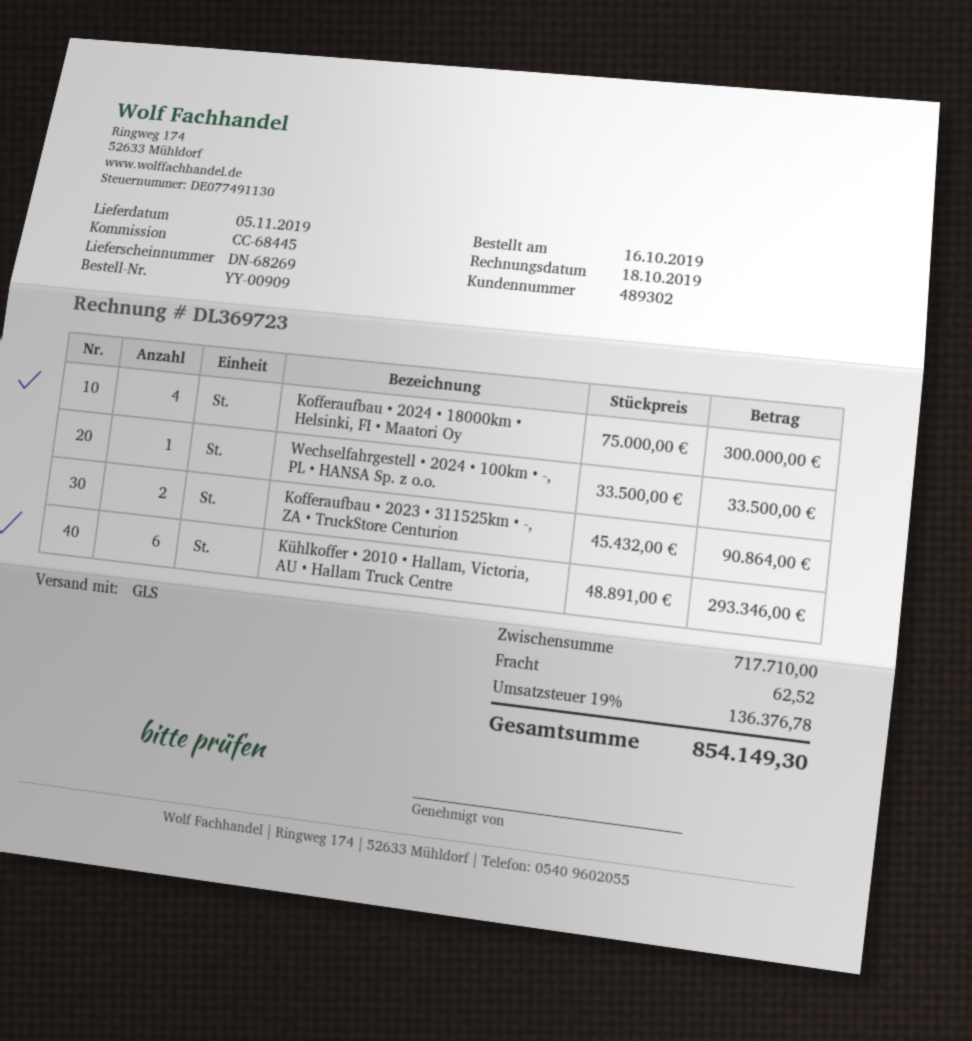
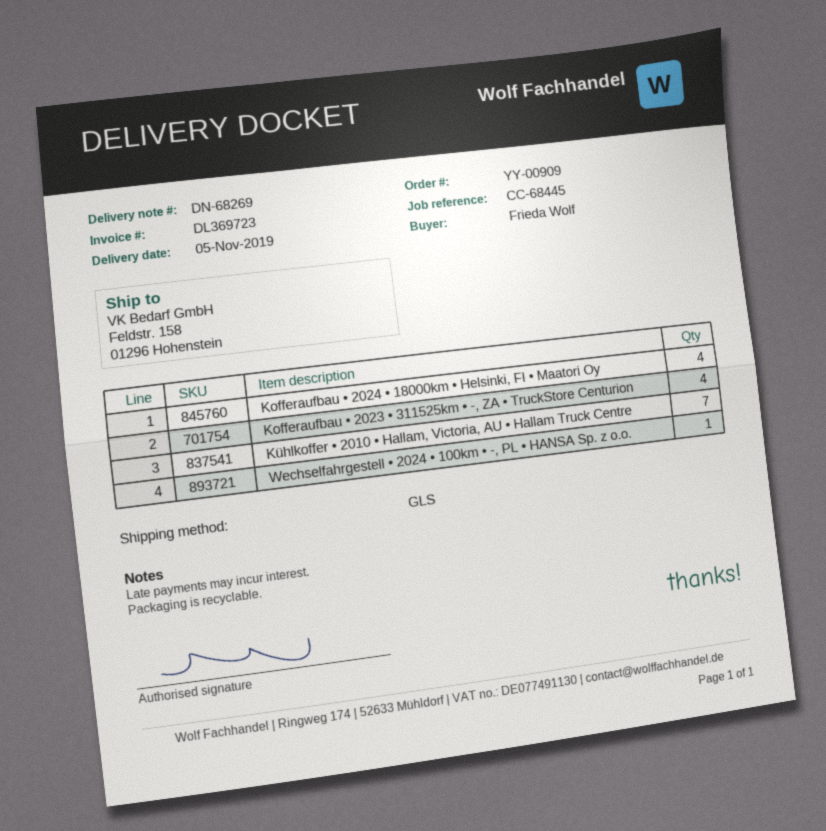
Kofferaufbau • 2023 • 311525km • -, ZA • TruckStore Centurion: 2 -> 4
Kühlkoffer • 2010 • Hallam, Victoria, AU • Hallam Truck Centre: 6 -> 7

